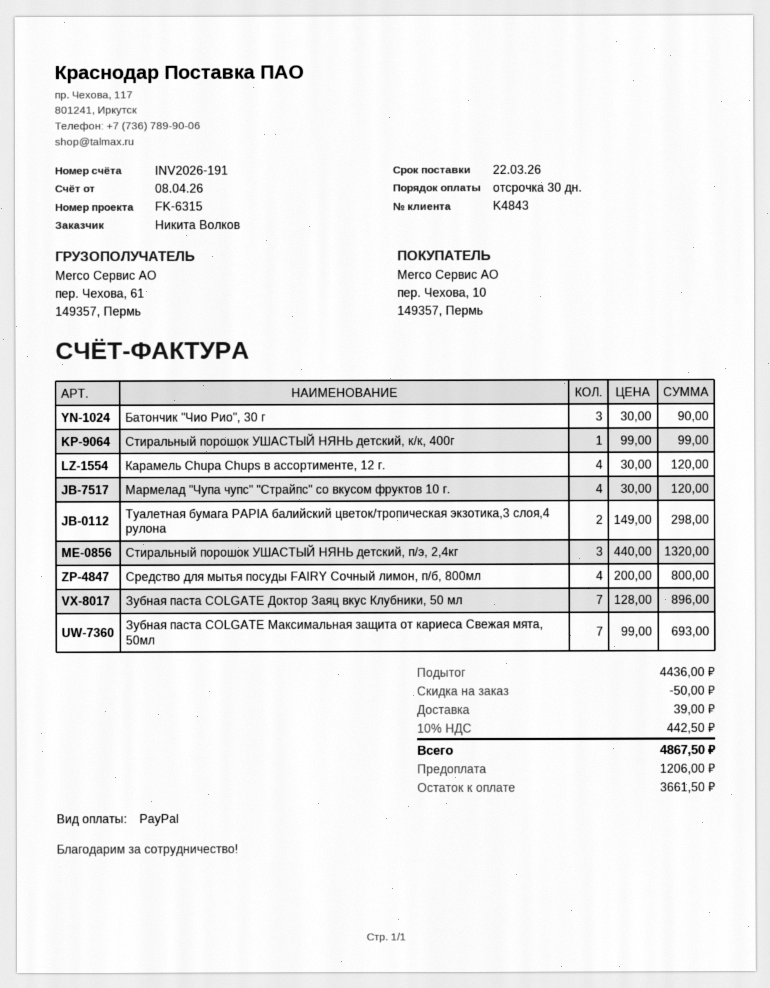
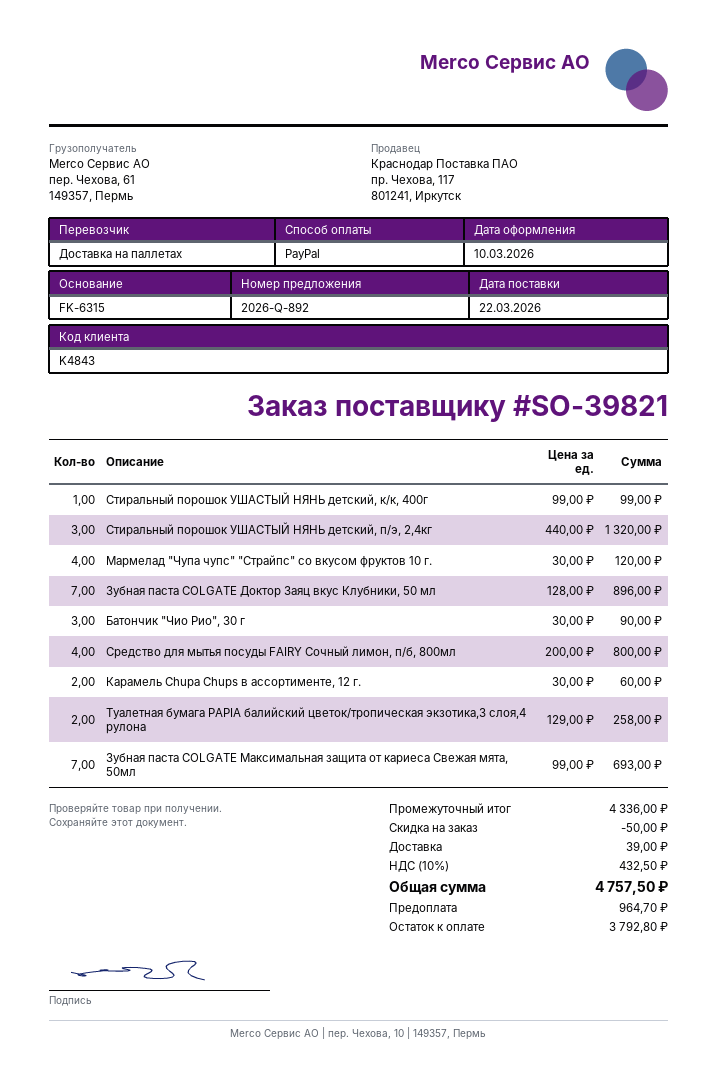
Карамель Chupa Chups в ассортименте, 12 г.: 4 x 30.00 = 120.00 -> 2 x 30.00 = 60.00
Туалетная бумага PAPIA балийский цветок/тропическая экзотика,3 слоя,4 рулона: 2 x 149.00 = 298.00 -> 2 x 129.00 = 258.00
subtotal: 4436.00 -> 4336.00
tax: 10% = 442.50 -> 10% = 432.50
total: 4867.50 -> 4757.50
deposit: 1206.00 -> 964.70
balance: 3661.50 -> 3792.80

